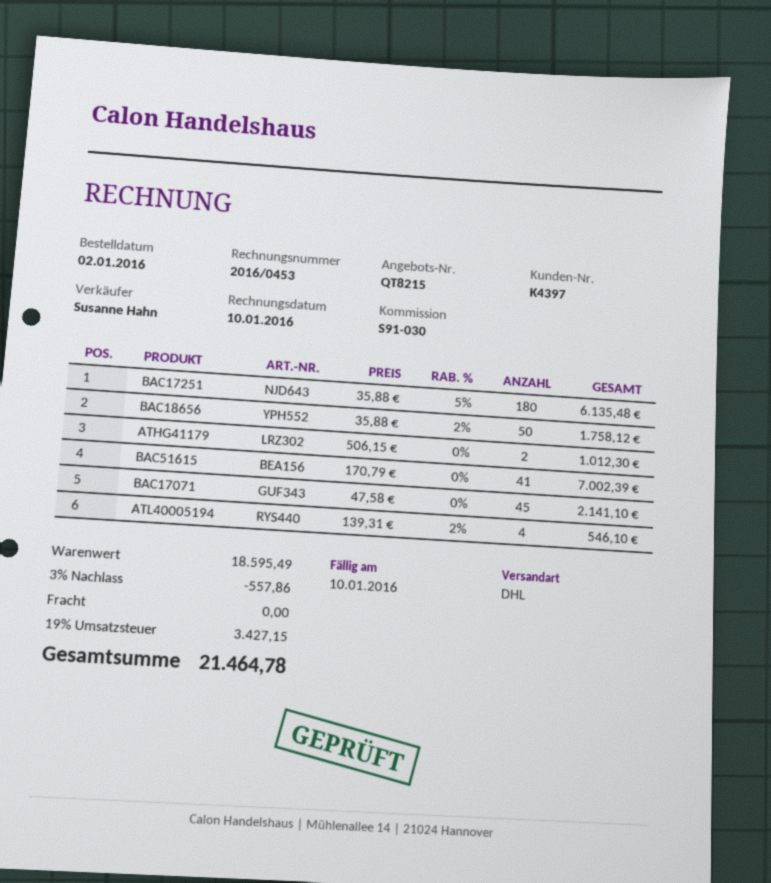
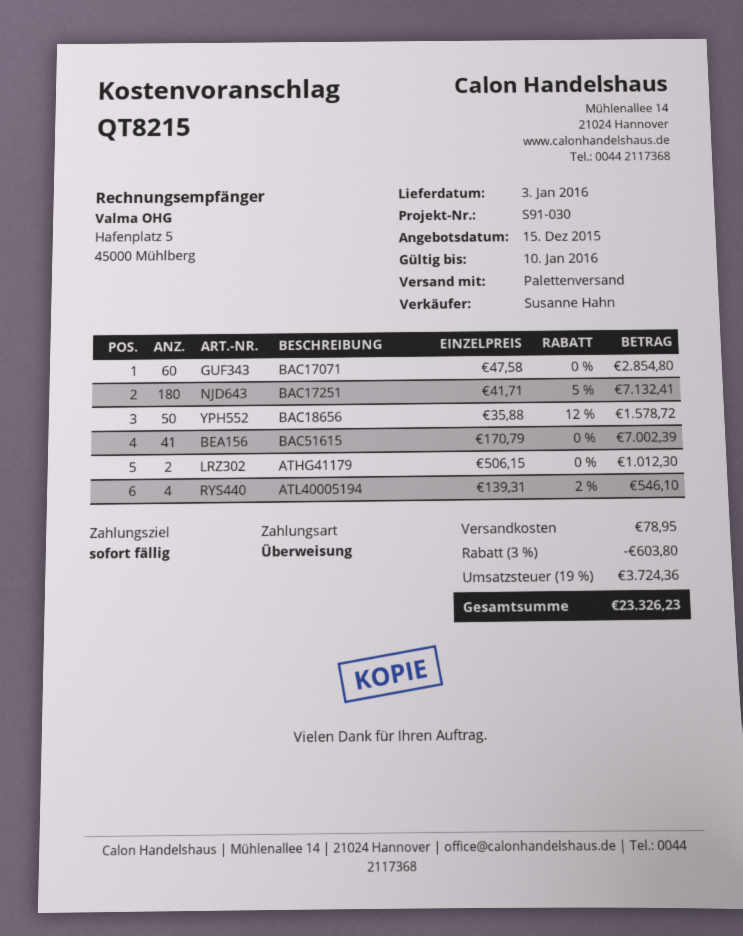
shipping method: DHL -> pallet freight
BAC17251: 180 x 35.88 - 5% = 6135.48 -> 180 x 41.71 - 5% = 7132.41
BAC18656: 50 x 35.88 - 2% = 1758.12 -> 50 x 35.88 - 12% = 1578.72
BAC17071: 45 x 47.58 = 2141.10 -> 60 x 47.58 = 2854.80
discount: 3% = 557.86 -> 3% = 603.80
shipping: 0.00 -> 78.95
tax: 19% = 3427.15 -> 19% = 3724.36
total: 21464.78 -> 23326.23

